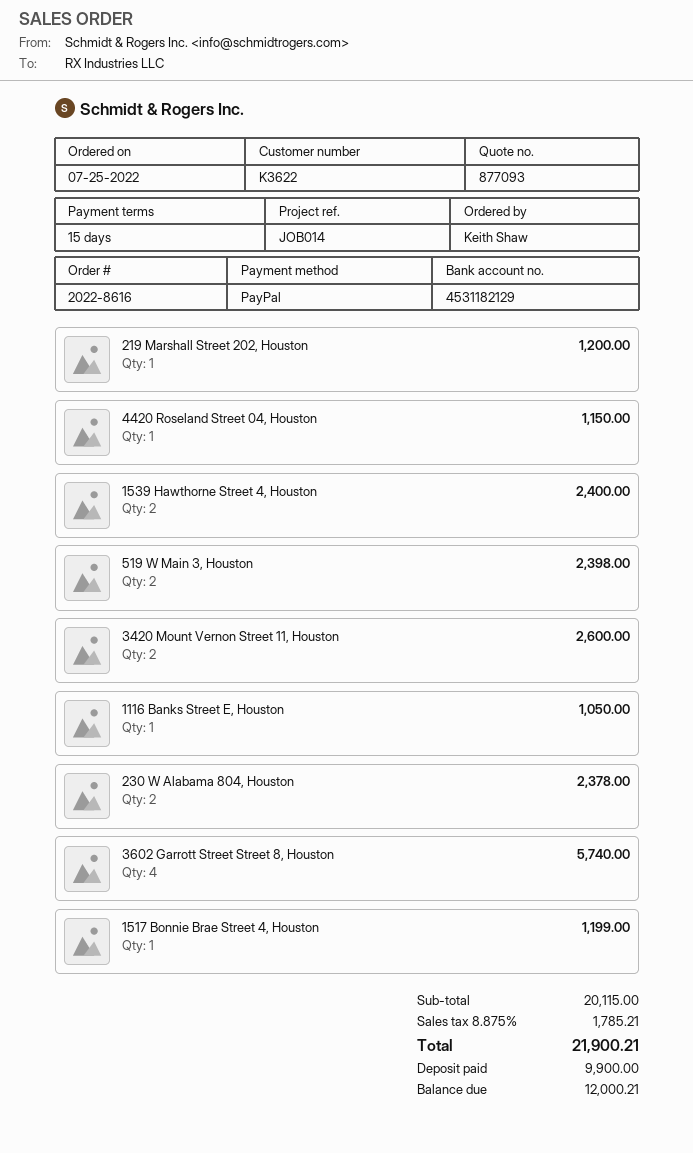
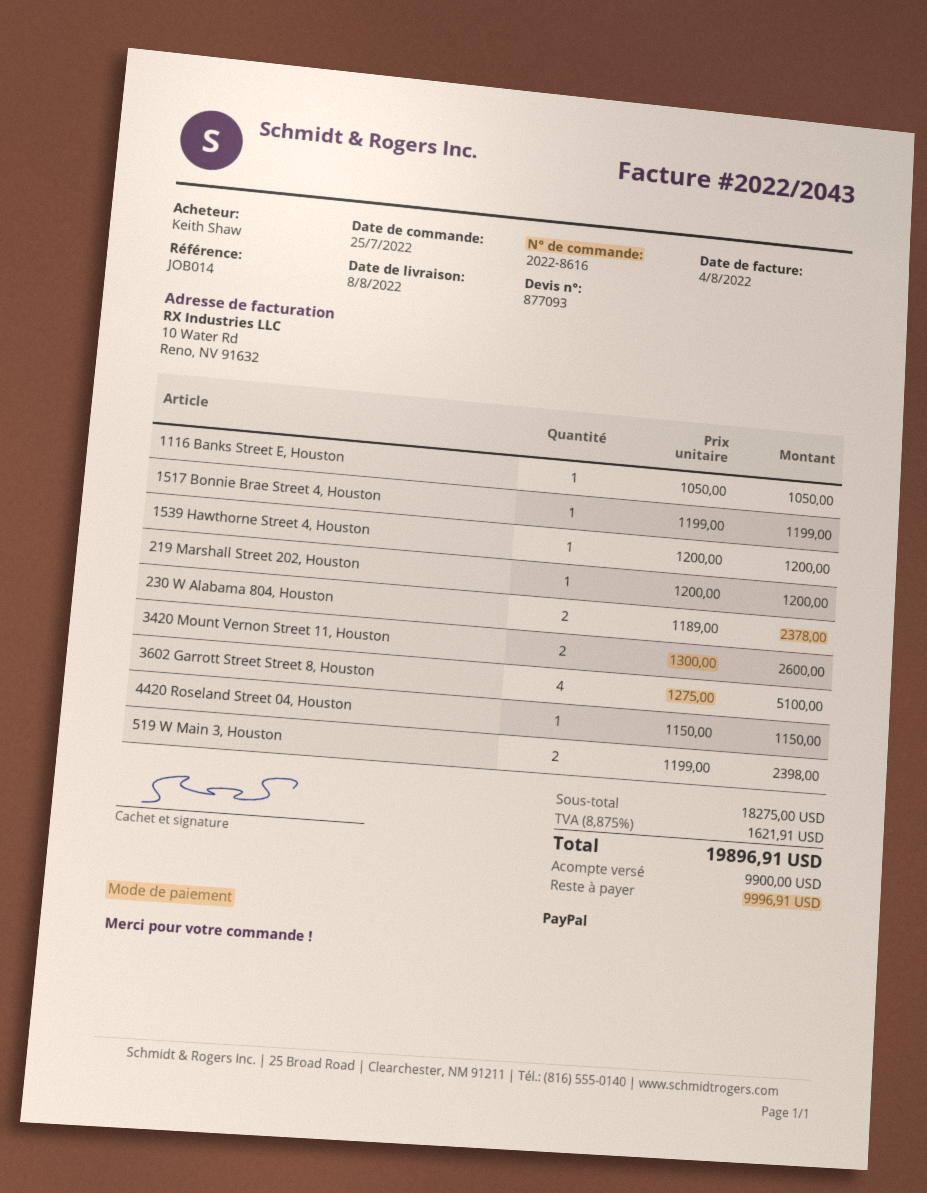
1539 Hawthorne Street 4, Houston: 2 for 2400.00 -> 1 for 1200.00
3602 Garrott Street Street 8, Houston: 4 for 5740.00 -> 4 for 5100.00
subtotal: 20115.00 -> 18275.00
tax: 8.875% = 1785.21 -> 8.875% = 1621.91
total: 21900.21 -> 19896.91
balance: 12000.21 -> 9996.91

